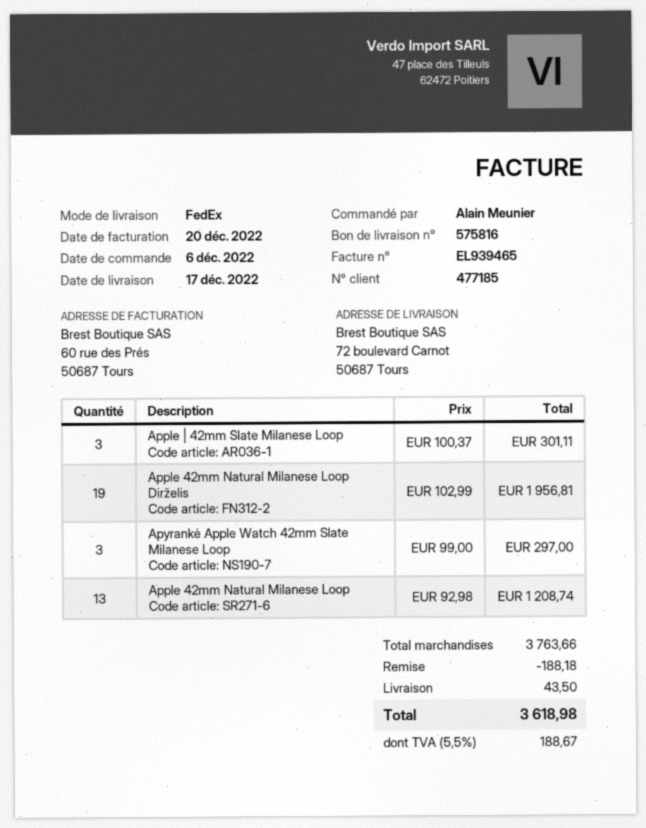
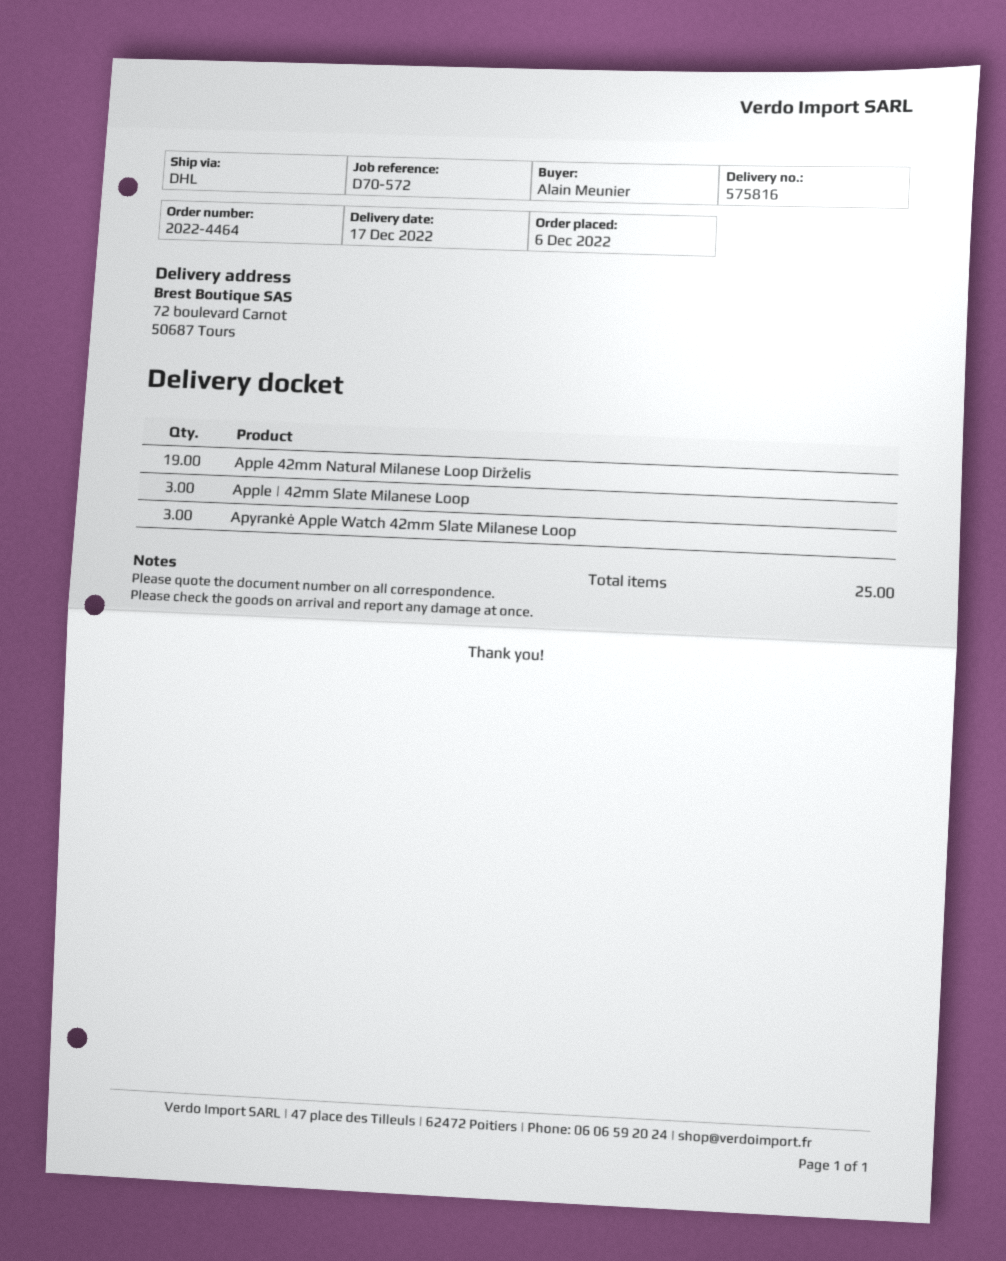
shipping method: FedEx -> DHL
Apple 42mm Natural Milanese Loop: 13 -> none

